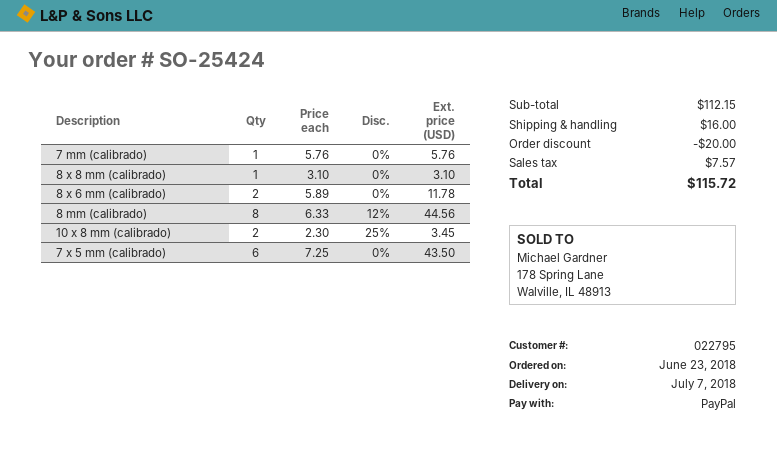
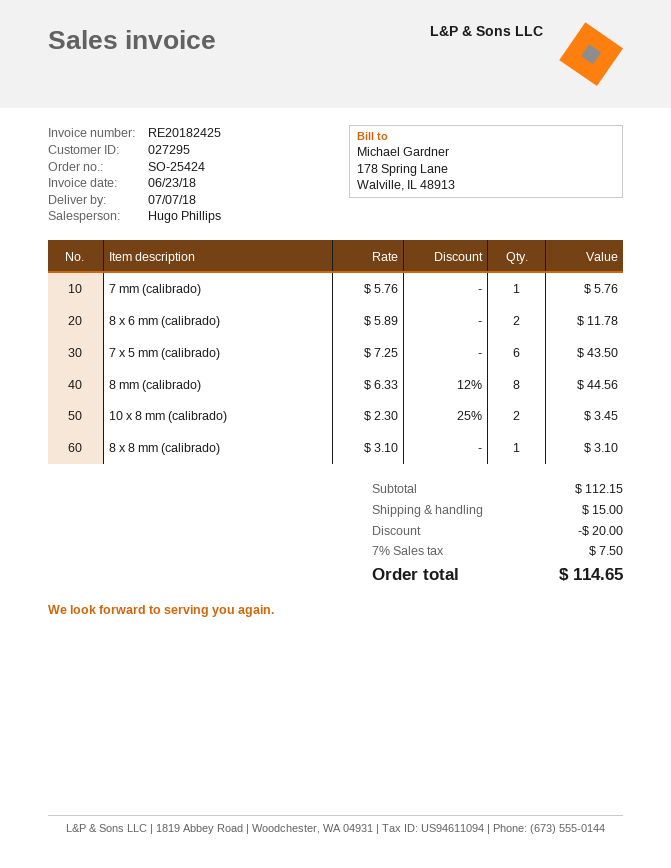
customer number: 022795 -> 027295
shipping: 16.00 -> 15.00
tax: 7.57 -> 7.50
total: 115.72 -> 114.65

